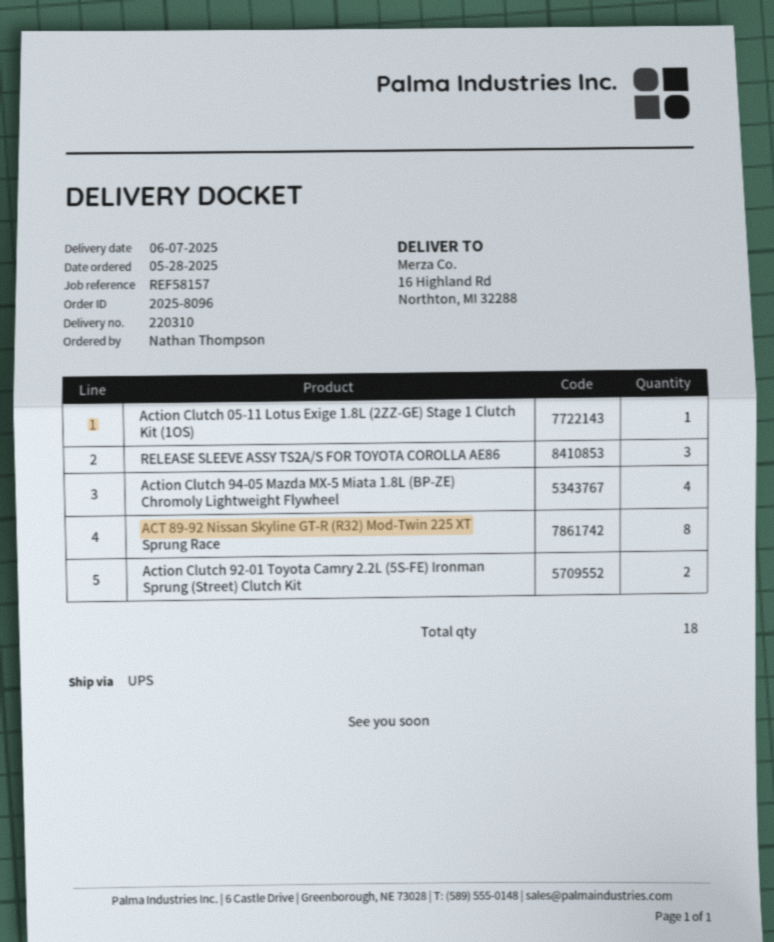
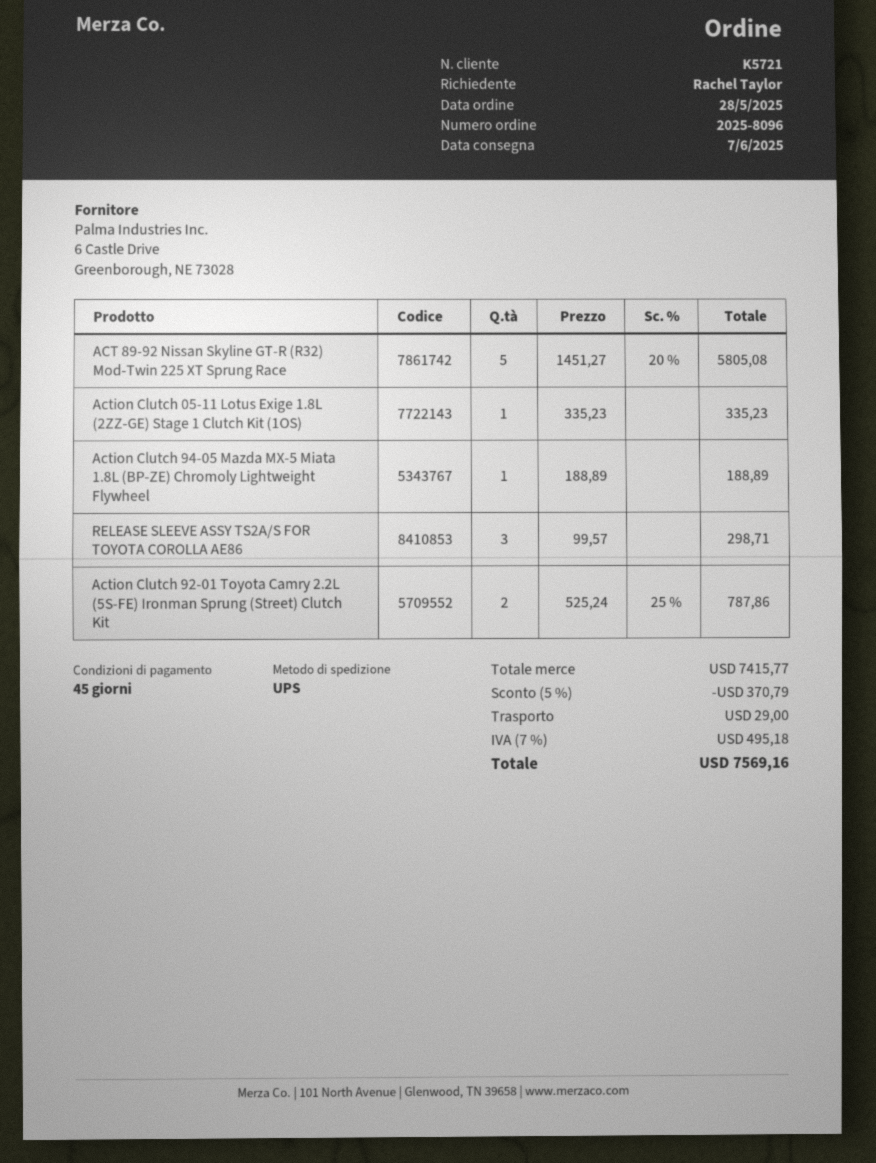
ordered by: Nathan Thompson -> Rachel Taylor
Action Clutch 94-05 Mazda MX-5 Miata 1.8L (BP-ZE) Chromoly Lightweight Flywheel: 4 -> 1
ACT 89-92 Nissan Skyline GT-R (R32) Mod-Twin 225 XT Sprung Race: 8 -> 5

